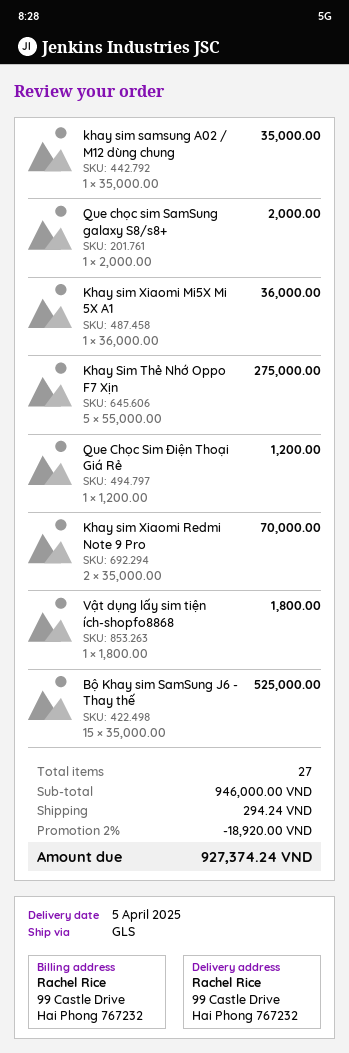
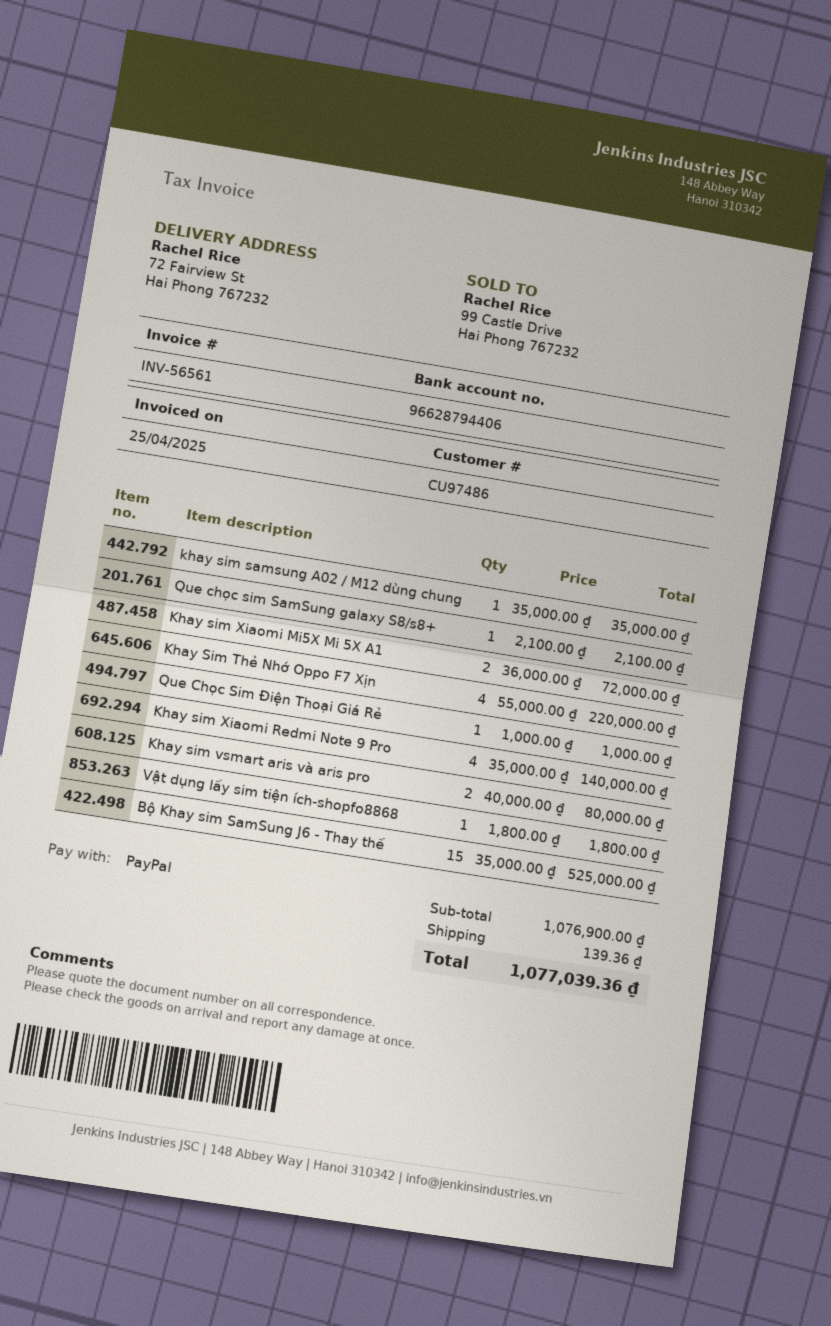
ship to: 99 Castle Drive, Hai Phong 767232 -> 72 Fairview St, Hai Phong 767232
Que chọc sim SamSung galaxy S8/s8+: 1 x 2000.00 = 2000.00 -> 1 x 2100.00 = 2100.00
Khay sim Xiaomi Mi5X Mi 5X A1: 1 x 36000.00 = 36000.00 -> 2 x 36000.00 = 72000.00
Khay Sim Thẻ Nhớ Oppo F7 Xịn: 5 x 55000.00 = 275000.00 -> 4 x 55000.00 = 220000.00
Que Chọc Sim Điện Thoại Giá Rẻ: 1 x 1200.00 = 1200.00 -> 1 x 1000.00 = 1000.00
Khay sim Xiaomi Redmi Note 9 Pro: 2 x 35000.00 = 70000.00 -> 4 x 35000.00 = 140000.00
Khay sim vsmart aris và aris pro: none -> 2 x 40000.00 = 80000.00
subtotal: 946000.00 -> 1076900.00
discount: 2% = 18920.00 -> none
shipping: 294.24 -> 139.36
total: 927374.24 -> 1077039.36

